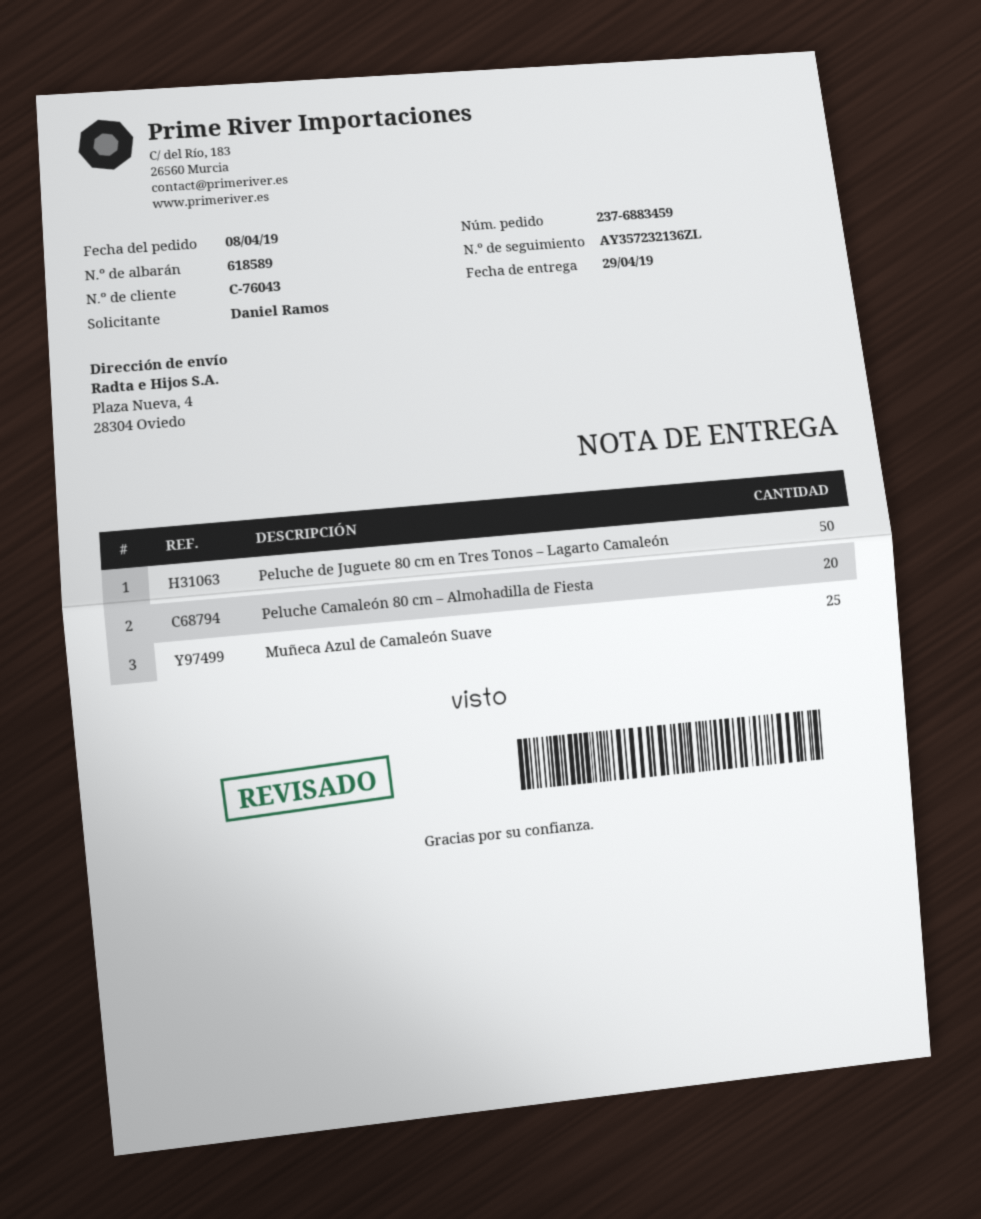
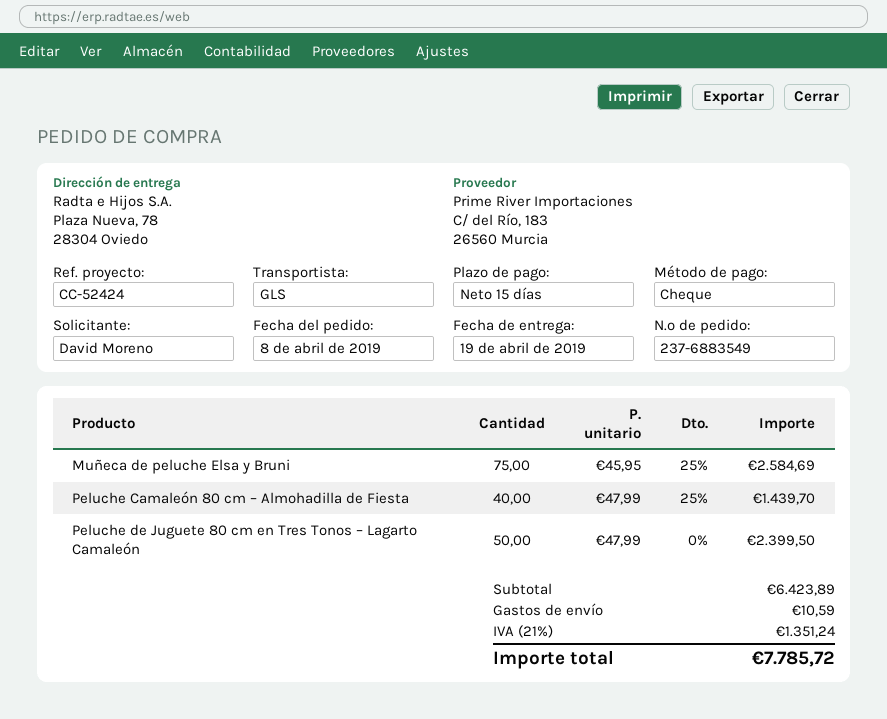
order number: 237-6883459 -> 237-6883549
delivery date: 2019-04-29 -> 2019-04-19
ordered by: Daniel Ramos -> David Moreno
ship to: Plaza Nueva, 4, 28304 Oviedo -> Plaza Nueva, 78, 28304 Oviedo
Peluche Camaleón 80 cm – Almohadilla de Fiesta: 20 -> 40
Muñeca Azul de Camaleón Suave: 25 -> none
Muñeca de peluche Elsa y Bruni: none -> 75

